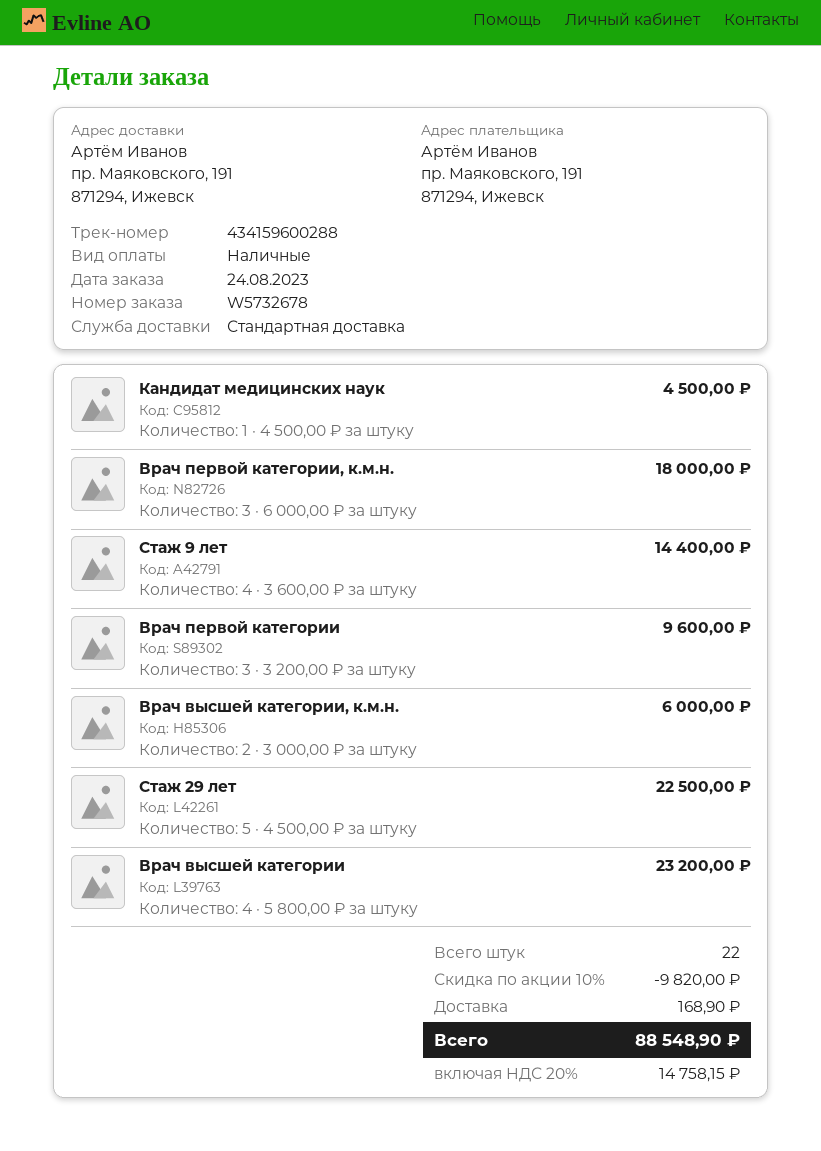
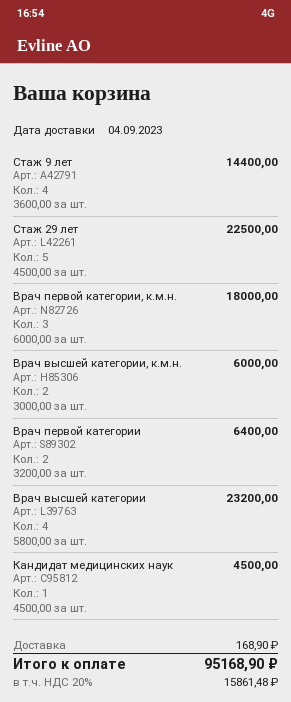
Врач первой категории: 3 x 3200.00 = 9600.00 -> 2 x 3200.00 = 6400.00
discount: 10% = 9820.00 -> none
tax: 20% = 14758.15 -> 20% = 15861.48
total: 88548.90 -> 95168.90

